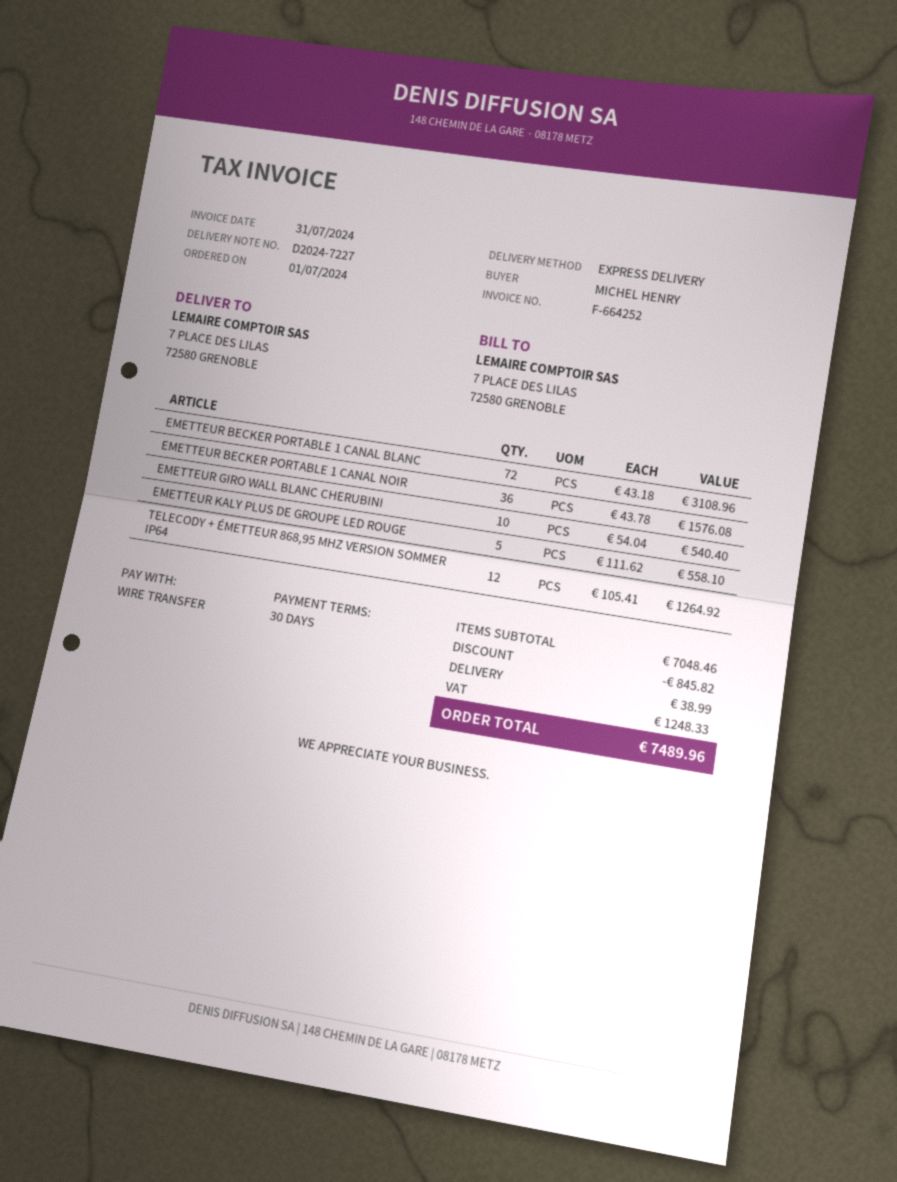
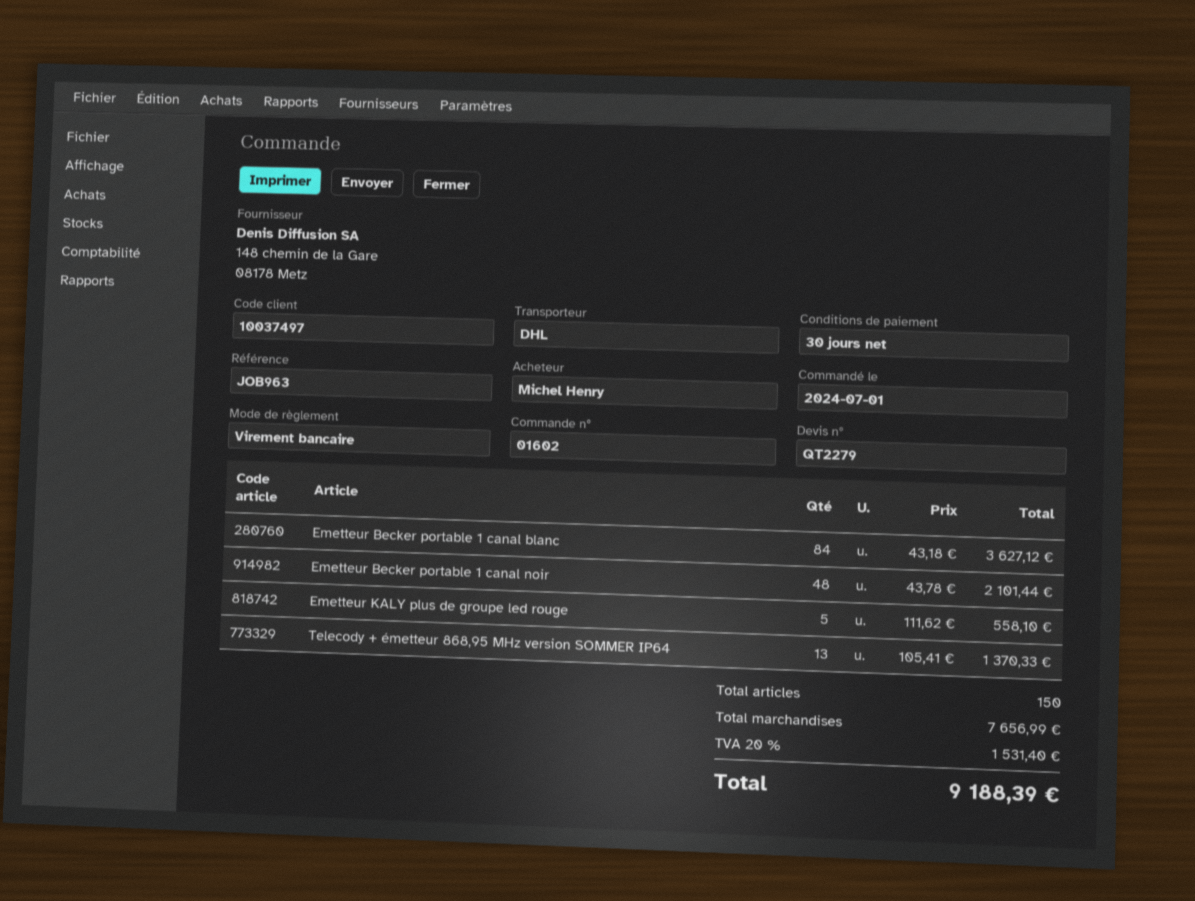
shipping method: express -> DHL
EMETTEUR BECKER PORTABLE 1 CANAL BLANC: 72 x 43.18 = 3108.96 -> 84 x 43.18 = 3627.12
EMETTEUR BECKER PORTABLE 1 CANAL NOIR: 36 x 43.78 = 1576.08 -> 48 x 43.78 = 2101.44
EMETTEUR GIRO WALL BLANC CHERUBINI: 10 x 54.04 = 540.40 -> none
TELECODY + ÉMETTEUR 868,95 MHZ VERSION SOMMER IP64: 12 x 105.41 = 1264.92 -> 13 x 105.41 = 1370.33
subtotal: 7048.46 -> 7656.99
discount: 845.82 -> none
shipping: 38.99 -> none
tax: 1248.33 -> 1531.40
total: 7489.96 -> 9188.39

